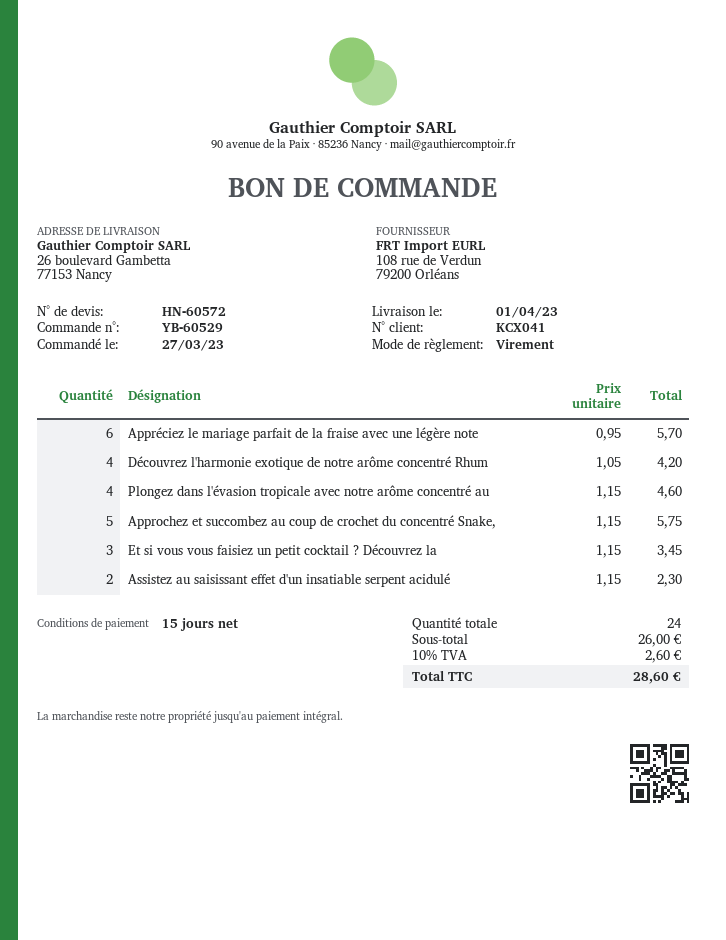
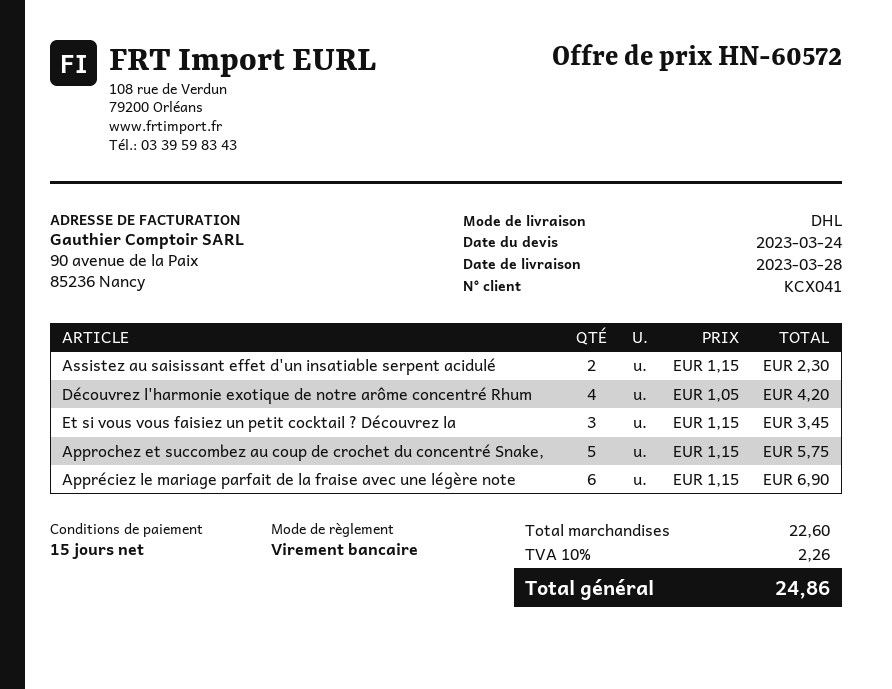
delivery date: 2023-04-01 -> 2023-03-28
Appréciez le mariage parfait de la fraise avec une légère note: 6 x 0.95 = 5.70 -> 6 x 1.15 = 6.90
Plongez dans l'évasion tropicale avec notre arôme concentré au: 4 x 1.15 = 4.60 -> none
subtotal: 26.00 -> 22.60
tax: 10% = 2.60 -> 10% = 2.26
total: 28.60 -> 24.86

